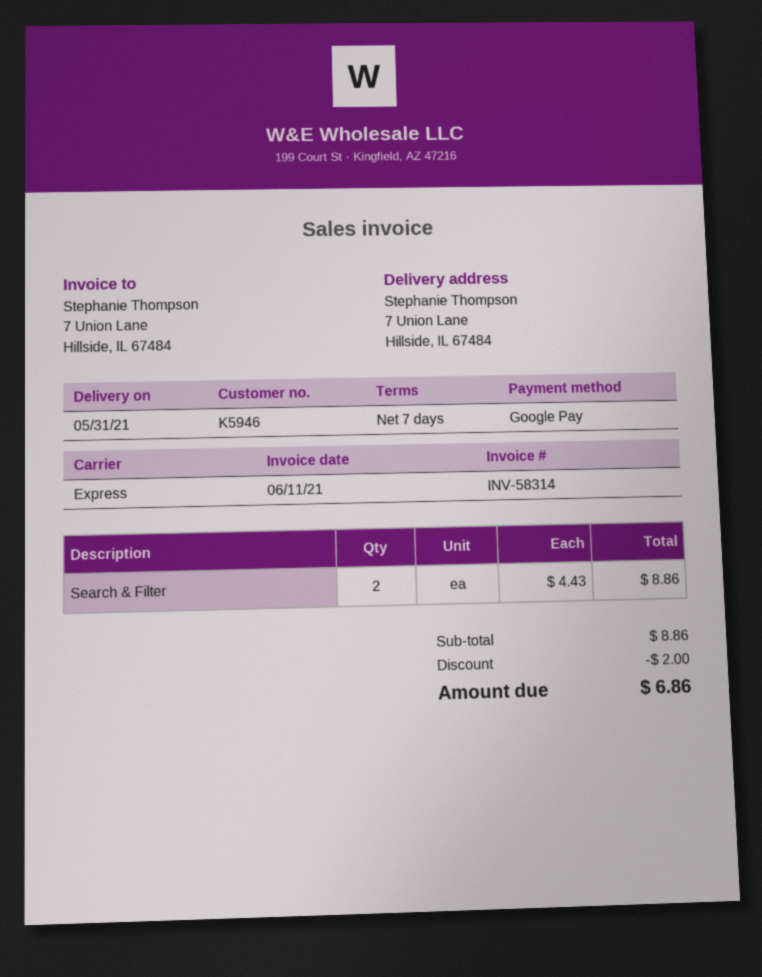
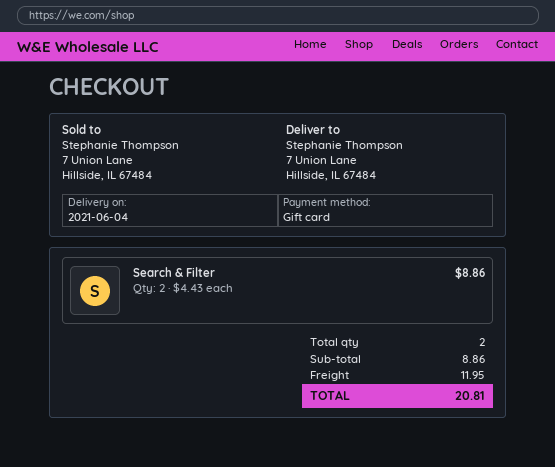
delivery date: 2021-05-31 -> 2021-06-04
payment method: Google Pay -> gift card
discount: 2.00 -> none
shipping: none -> 11.95
total: 6.86 -> 20.81

